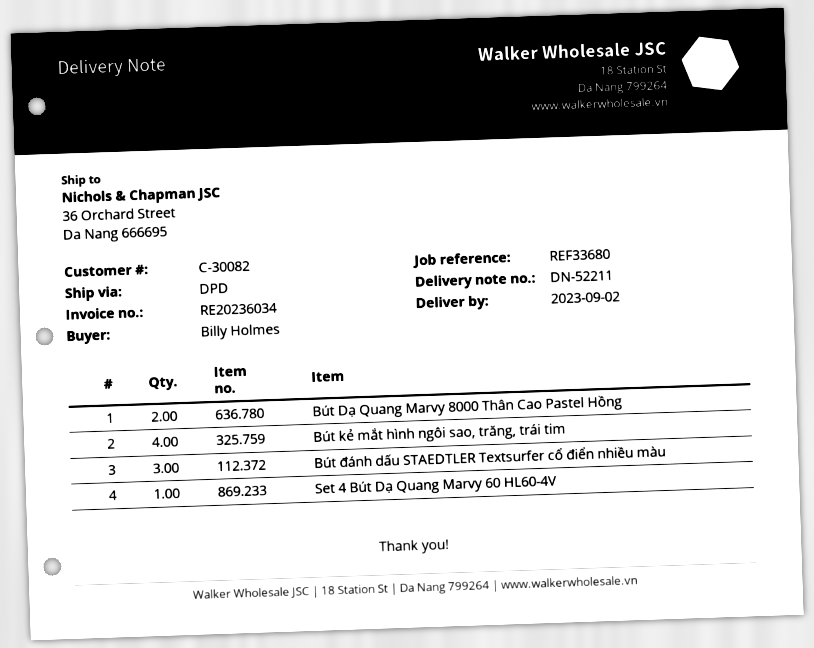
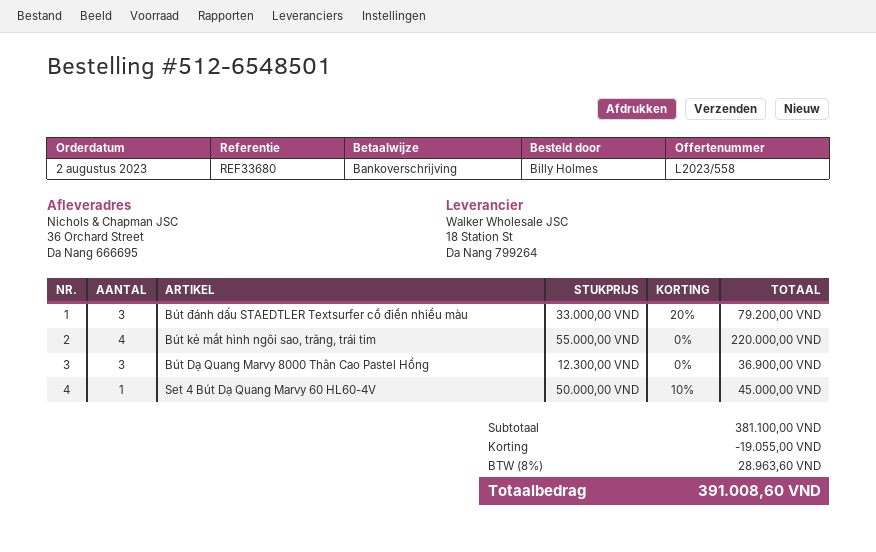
Bút Dạ Quang Marvy 8000 Thân Cao Pastel Hồng: 2 -> 3

